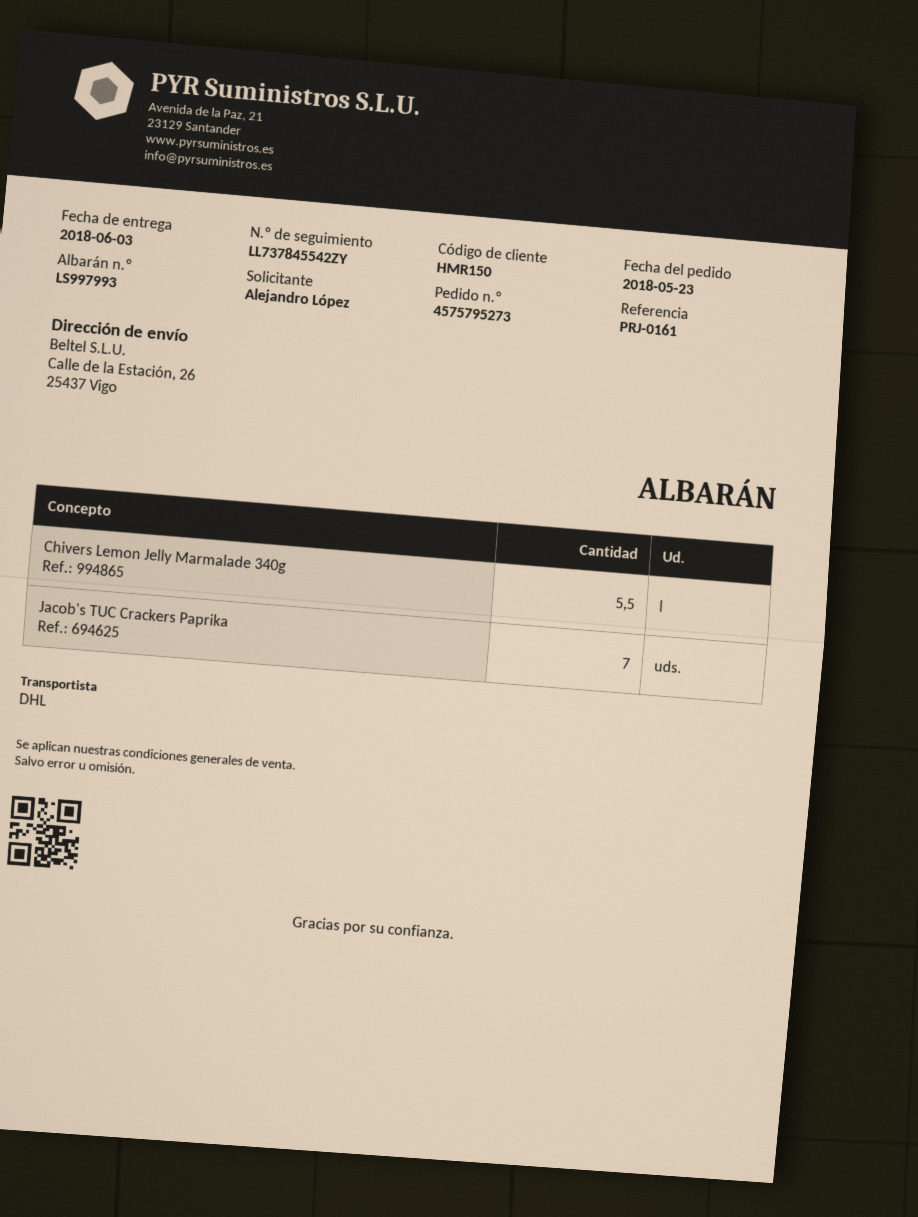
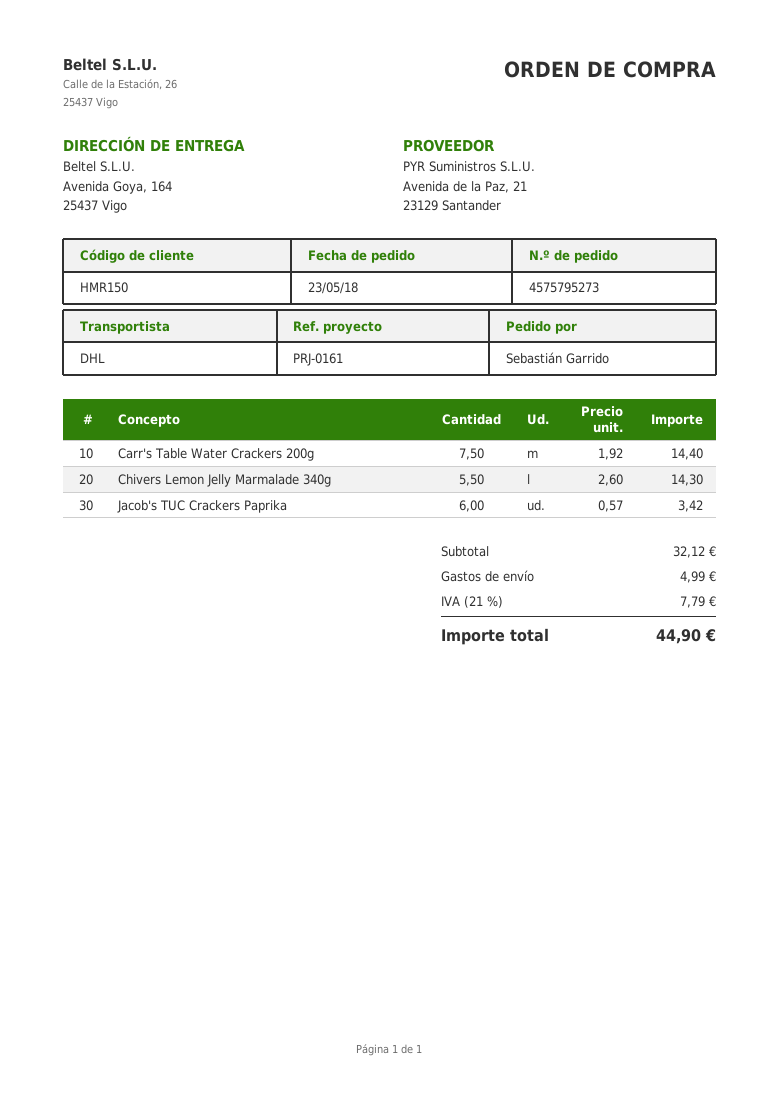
ordered by: Alejandro López -> Sebastián Garrido
ship to: Calle de la Estación, 26, 25437 Vigo -> Avenida Goya, 164, 25437 Vigo
Jacob's TUC Crackers Paprika: 7 -> 6
Carr's Table Water Crackers 200g: none -> 7.5

